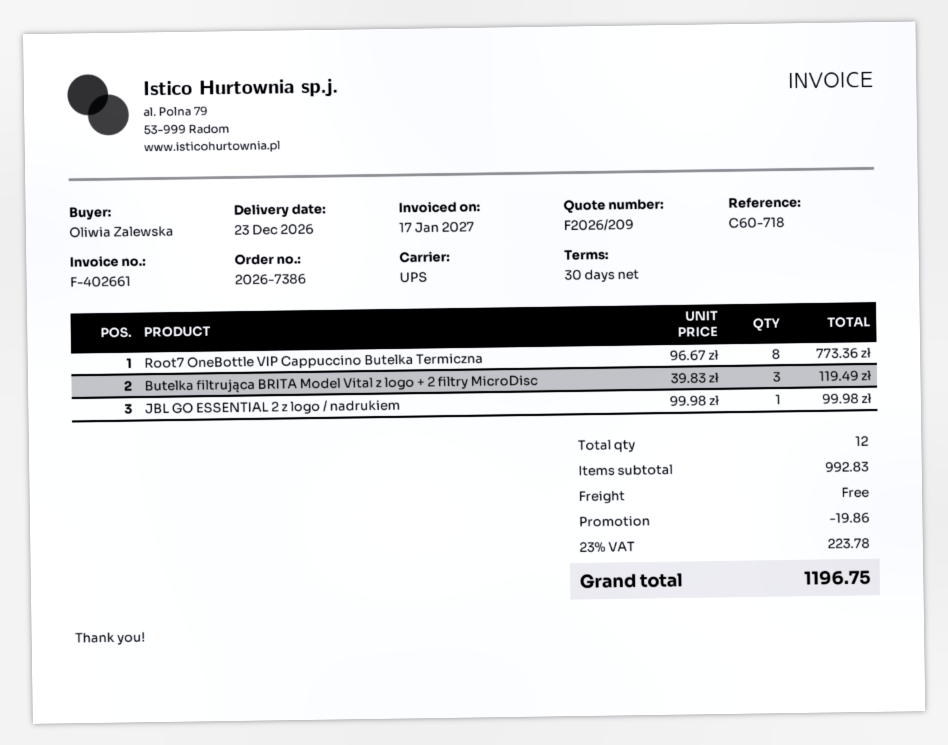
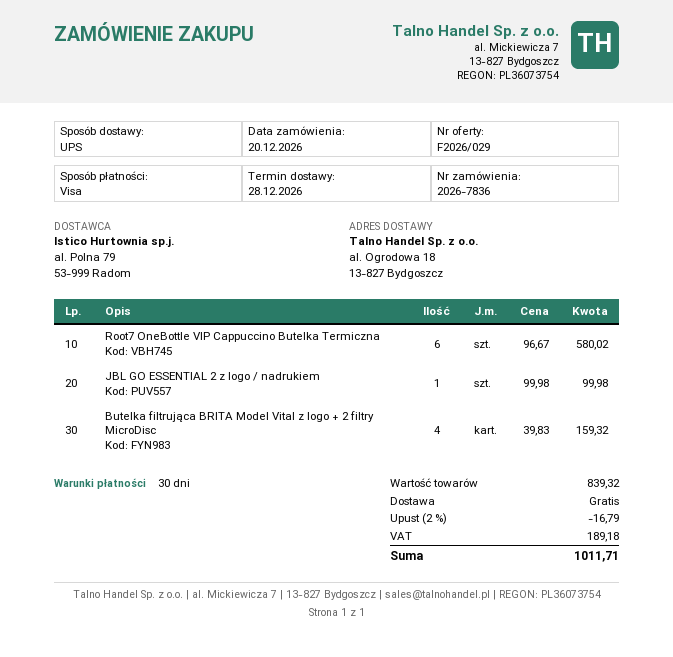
quote number: F2026/209 -> F2026/029
order number: 2026-7386 -> 2026-7836
delivery date: 2026-12-23 -> 2026-12-28
Root7 OneBottle VIP Cappuccino Butelka Termiczna: 8 x 96.67 = 773.36 -> 6 x 96.67 = 580.02
Butelka filtrująca BRITA Model Vital z logo + 2 filtry MicroDisc: 3 x 39.83 = 119.49 -> 4 x 39.83 = 159.32
subtotal: 992.83 -> 839.32
discount: 19.86 -> 16.79
tax: 223.78 -> 189.18
total: 1196.75 -> 1011.71

